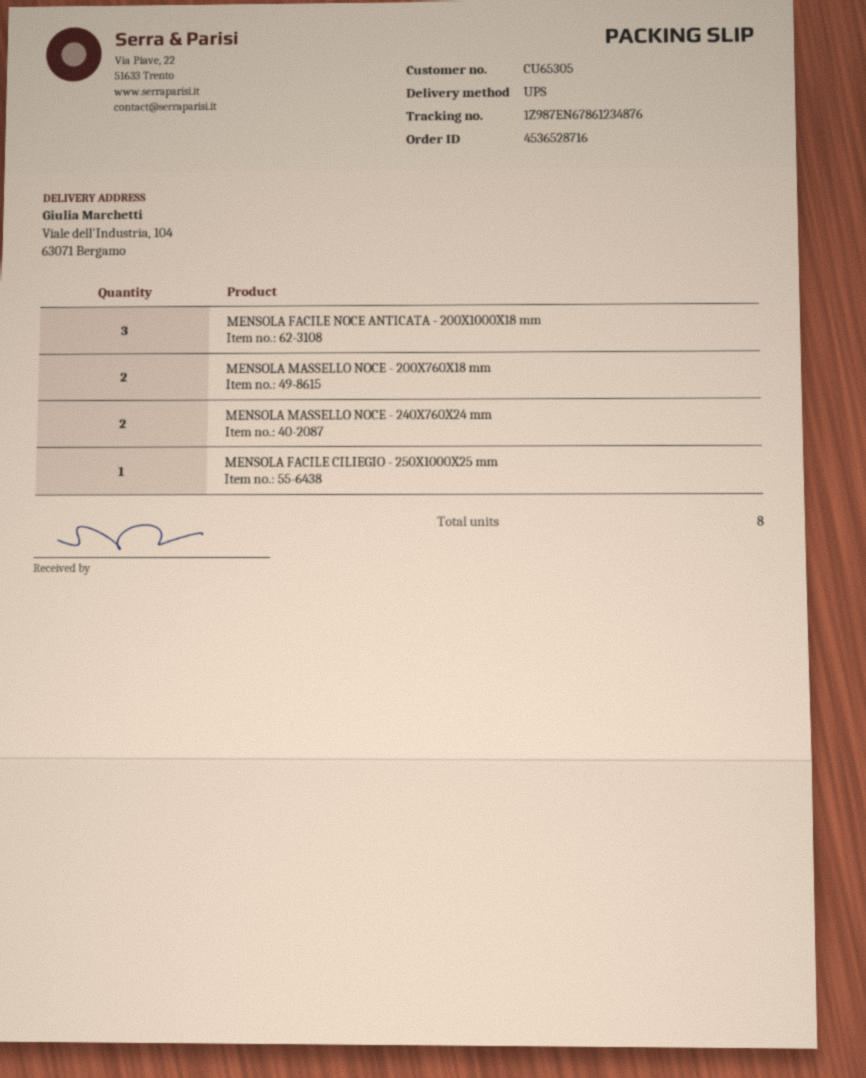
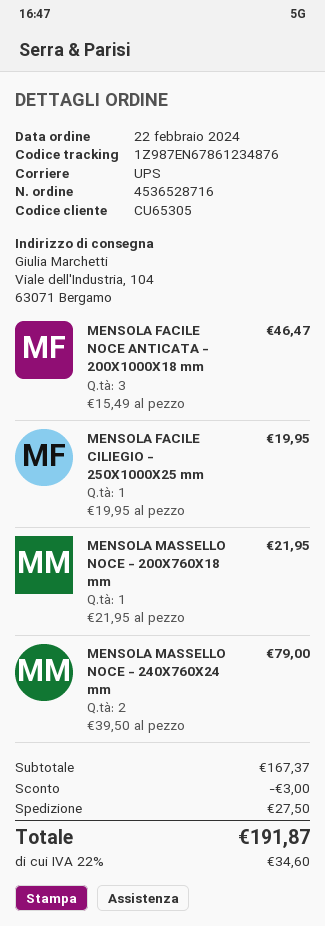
MENSOLA MASSELLO NOCE - 200X760X18 mm: 2 -> 1

